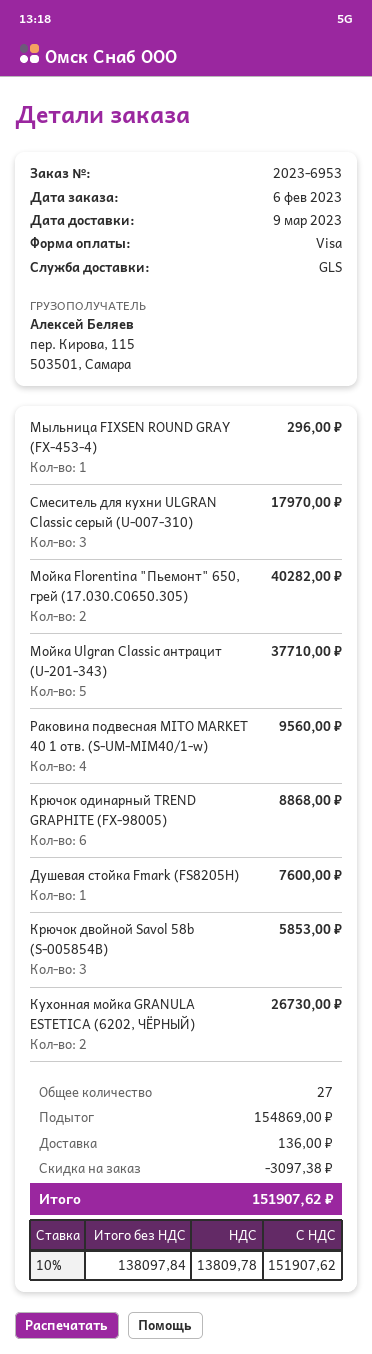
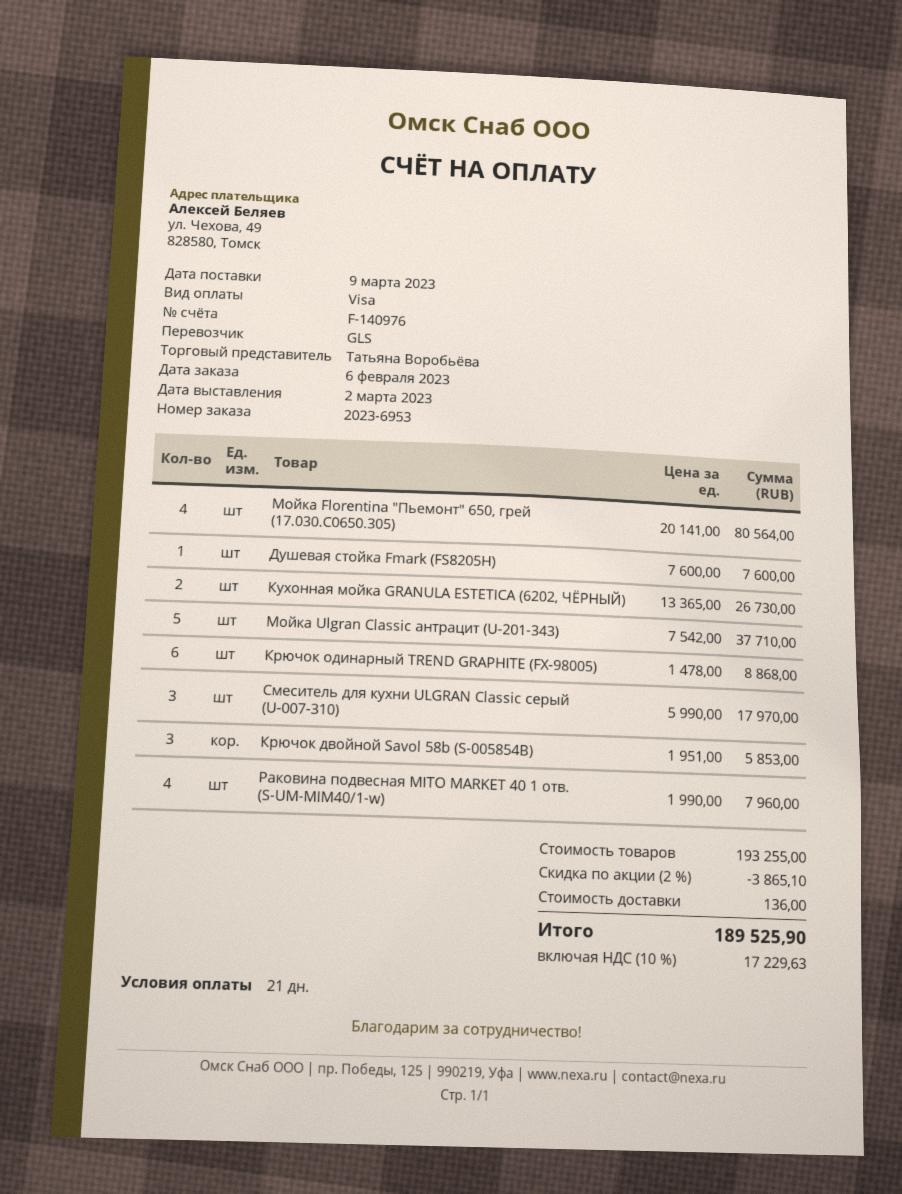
Мыльница FIXSEN ROUND GRAY (FX-453-4): 1 for 296.00 -> none
Мойка Florentina "Пьемонт" 650, грей (17.030.C0650.305): 2 for 40282.00 -> 4 for 80564.00
Раковина подвесная MITO MARKET 40 1 отв. (S-UM-MIM40/1-w): 4 for 9560.00 -> 4 for 7960.00
subtotal: 154869.00 -> 193255.00
discount: 3097.38 -> 3865.10
tax: 10% = 13809.78 -> 10% = 17229.63
total: 151907.62 -> 189525.90

